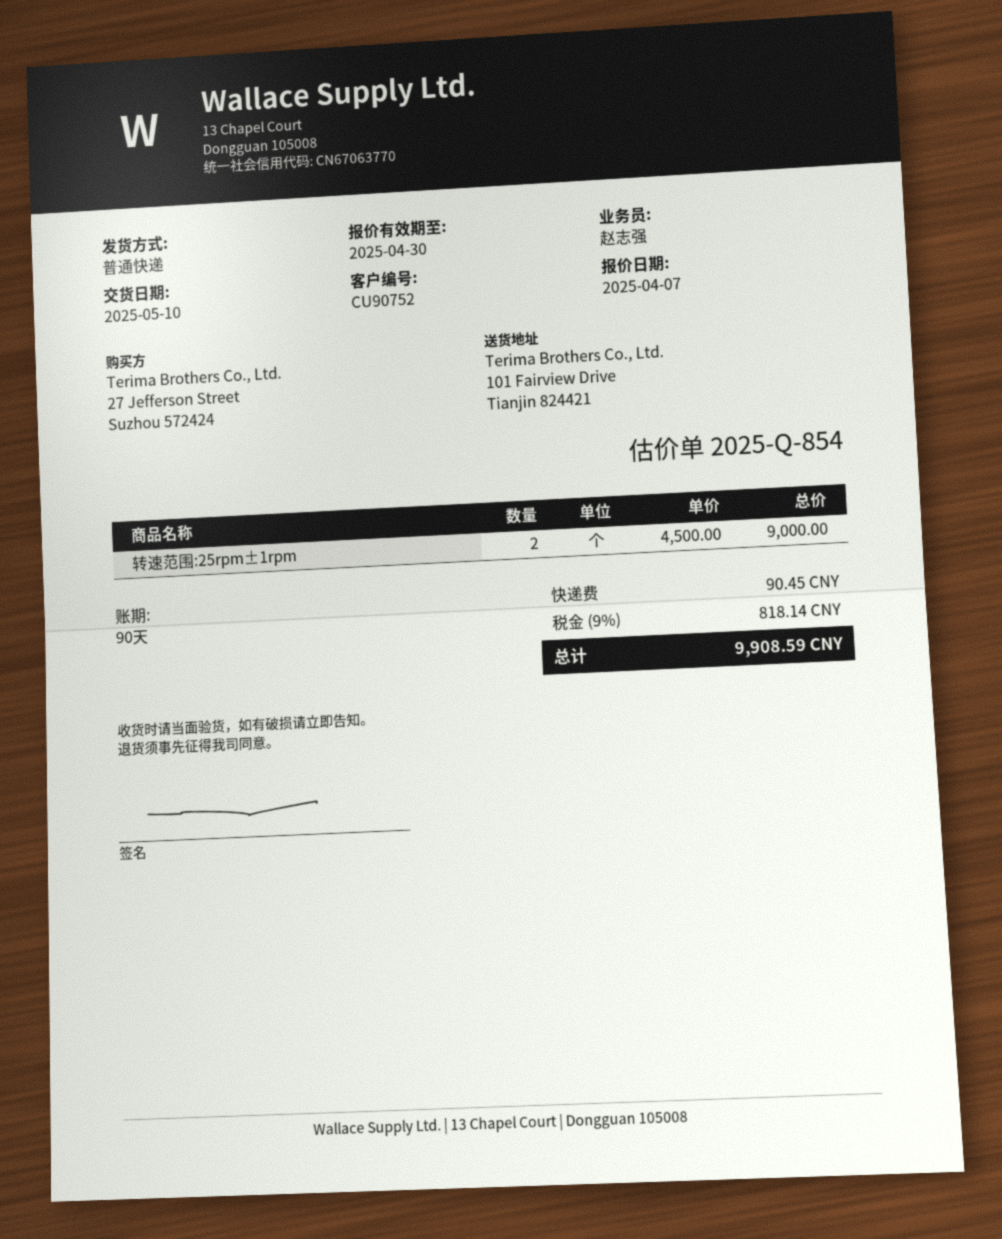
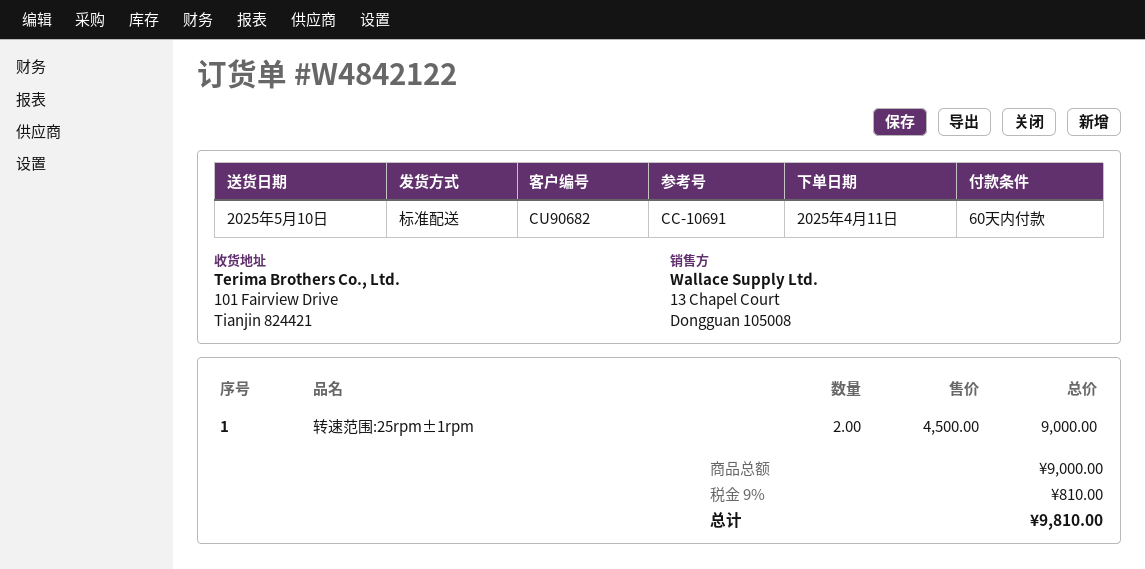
payment terms: 90 days -> 60 days
customer number: CU90752 -> CU90682
shipping: 90.45 -> none
tax: 9% = 818.14 -> 9% = 810.00
total: 9908.59 -> 9810.00

